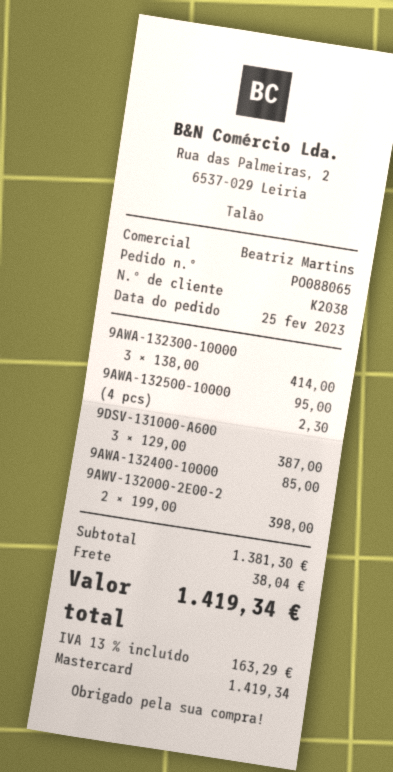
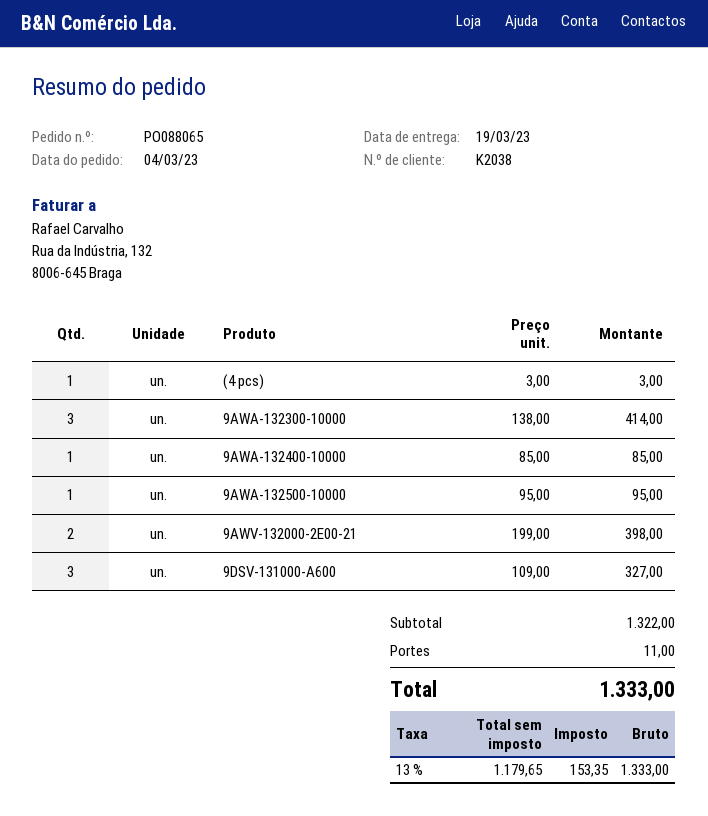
order date: 2023-02-25 -> 2023-03-04
(4 pcs): 1 x 2.30 = 2.30 -> 1 x 3.00 = 3.00
9DSV-131000-A600: 3 x 129.00 = 387.00 -> 3 x 109.00 = 327.00
subtotal: 1381.30 -> 1322.00
shipping: 38.04 -> 11.00
tax: 13% = 163.29 -> 13% = 153.35
total: 1419.34 -> 1333.00

